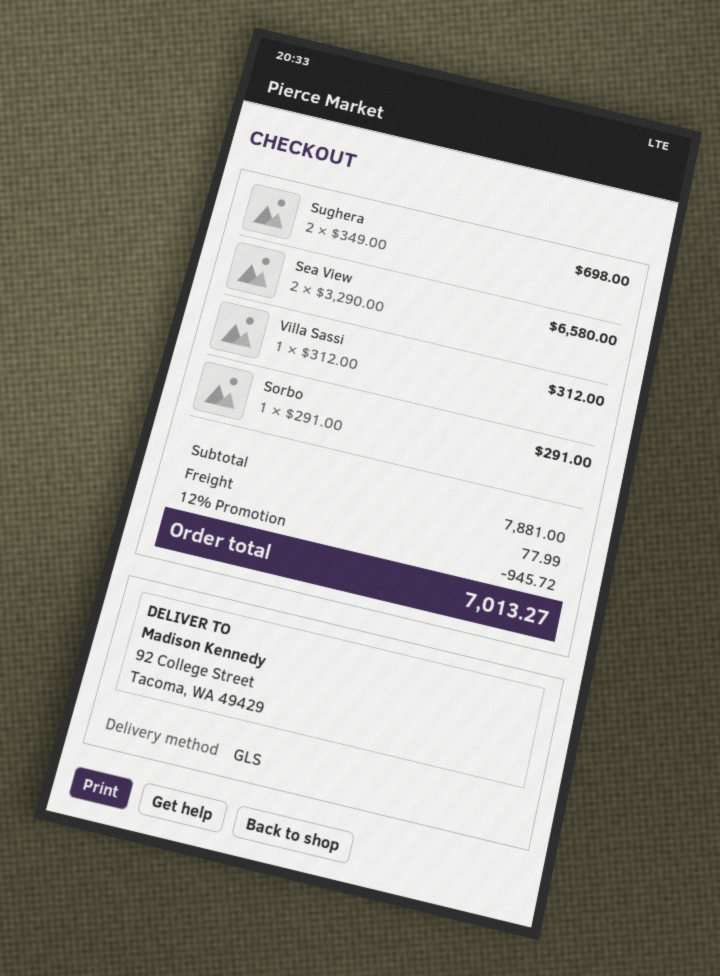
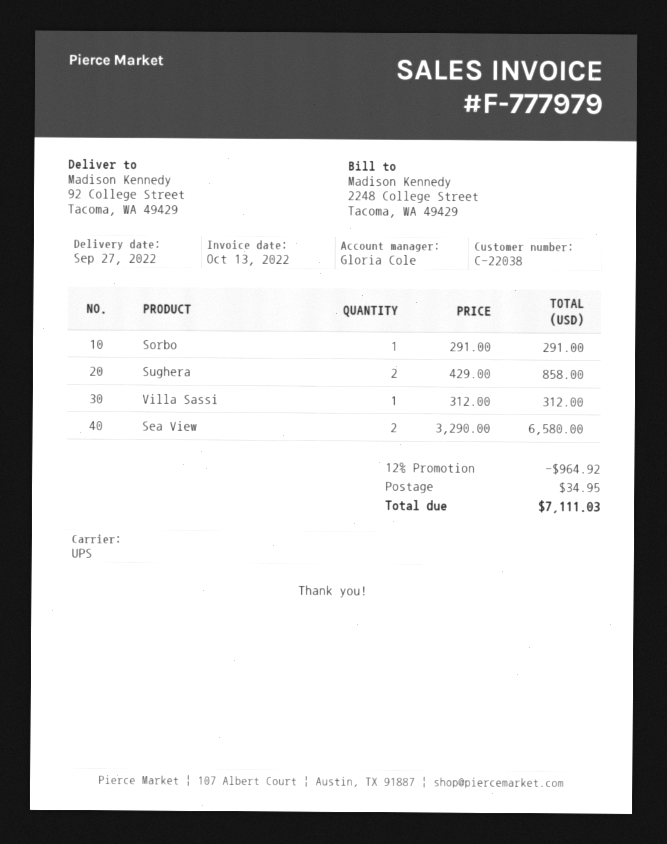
shipping method: GLS -> UPS
Sughera: 2 x 349.00 = 698.00 -> 2 x 429.00 = 858.00
discount: 12% = 945.72 -> 12% = 964.92
shipping: 77.99 -> 34.95
total: 7013.27 -> 7111.03

